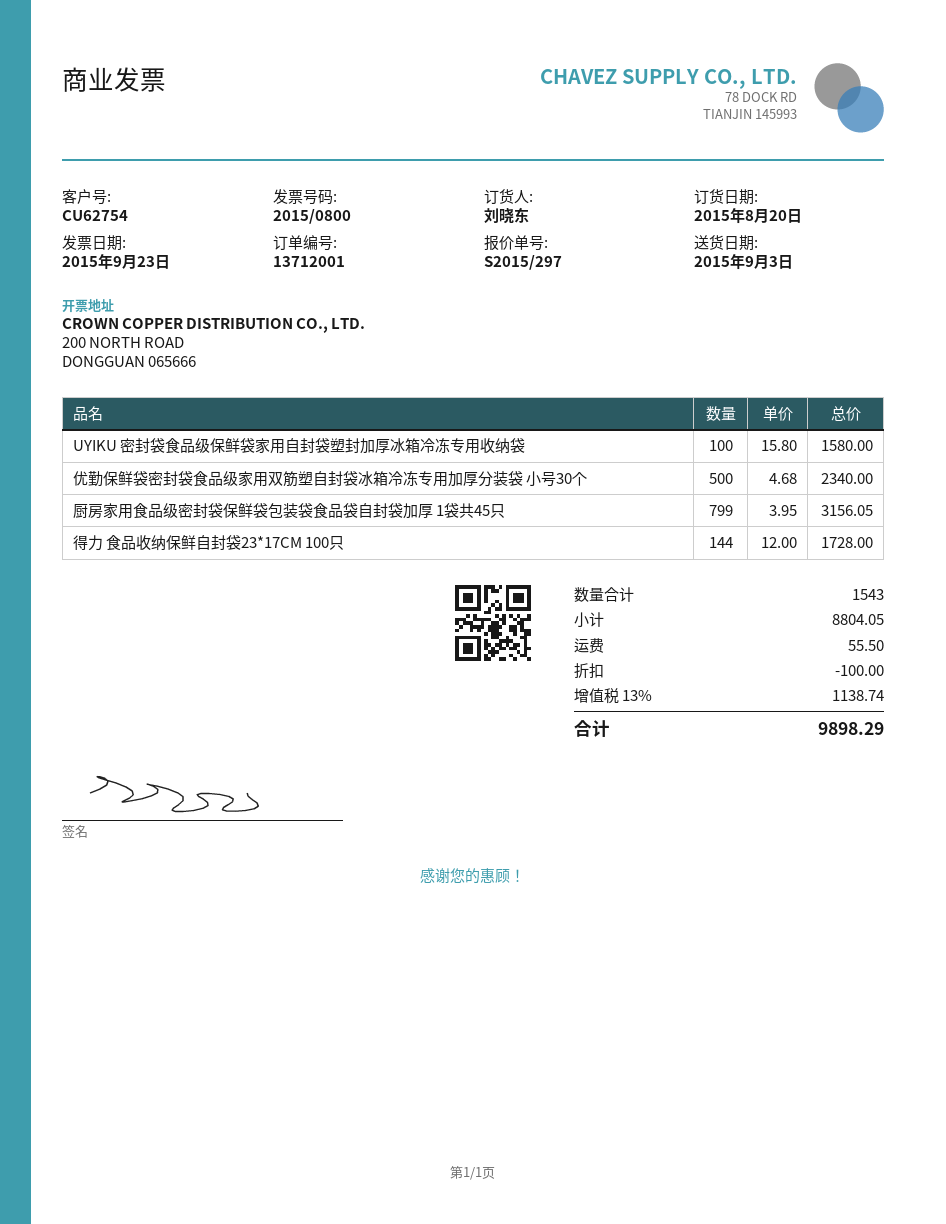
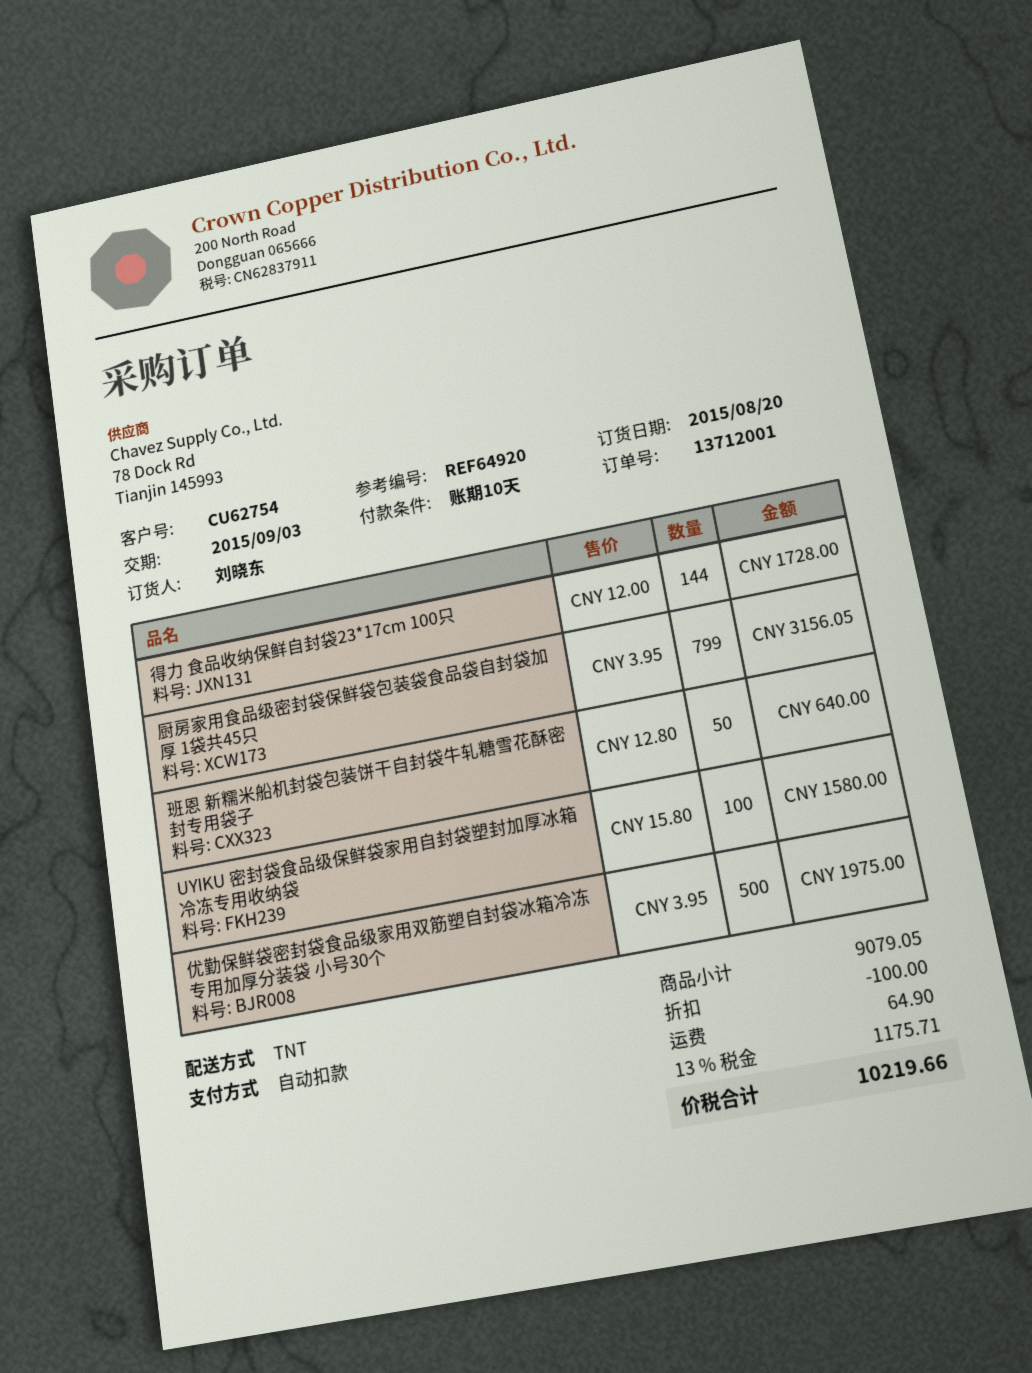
优勤保鲜袋密封袋食品级家用双筋塑自封袋冰箱冷冻专用加厚分装袋 小号30个: 500 x 4.68 = 2340.00 -> 500 x 3.95 = 1975.00
班恩 新糯米船机封袋包装饼干自封袋牛轧糖雪花酥密封专用袋子: none -> 50 x 12.80 = 640.00
subtotal: 8804.05 -> 9079.05
shipping: 55.50 -> 64.90
tax: 13% = 1138.74 -> 13% = 1175.71
total: 9898.29 -> 10219.66

